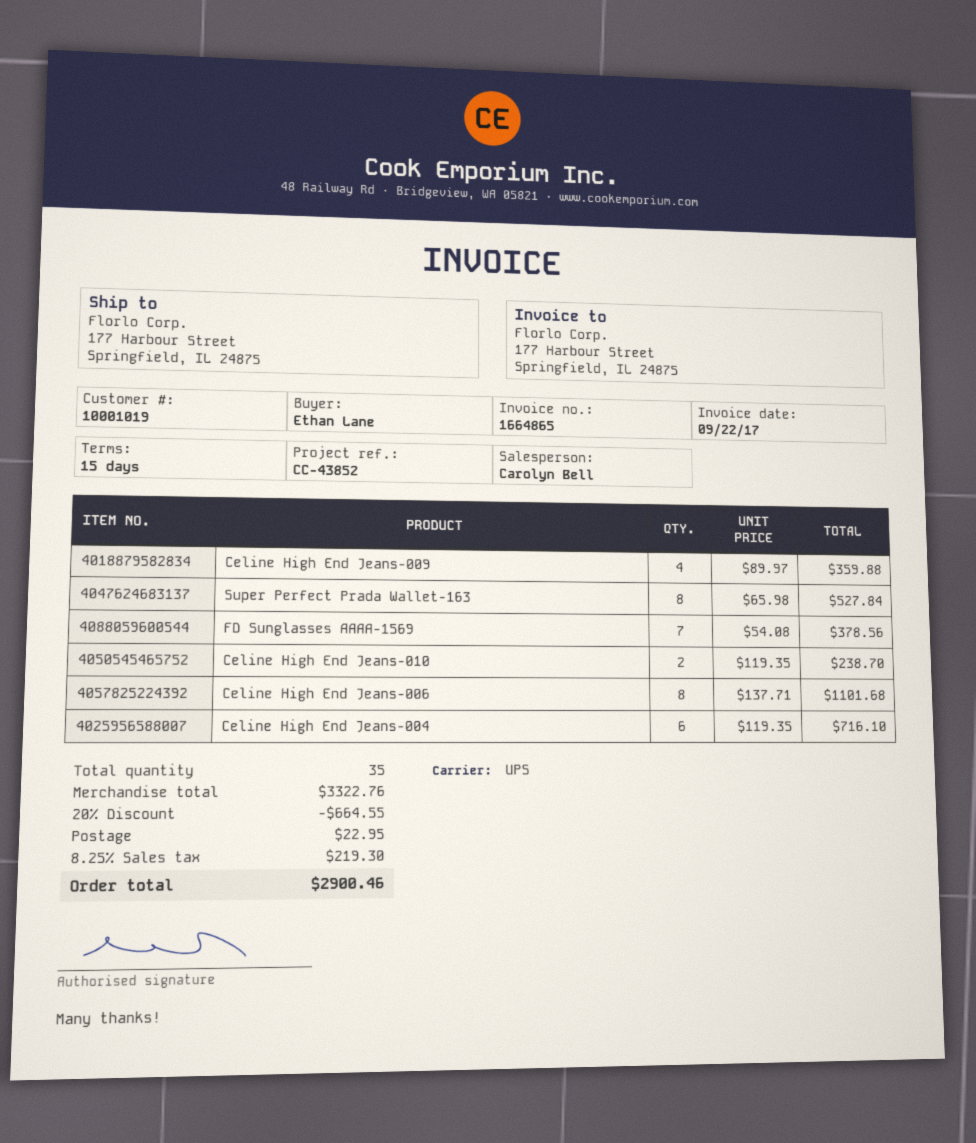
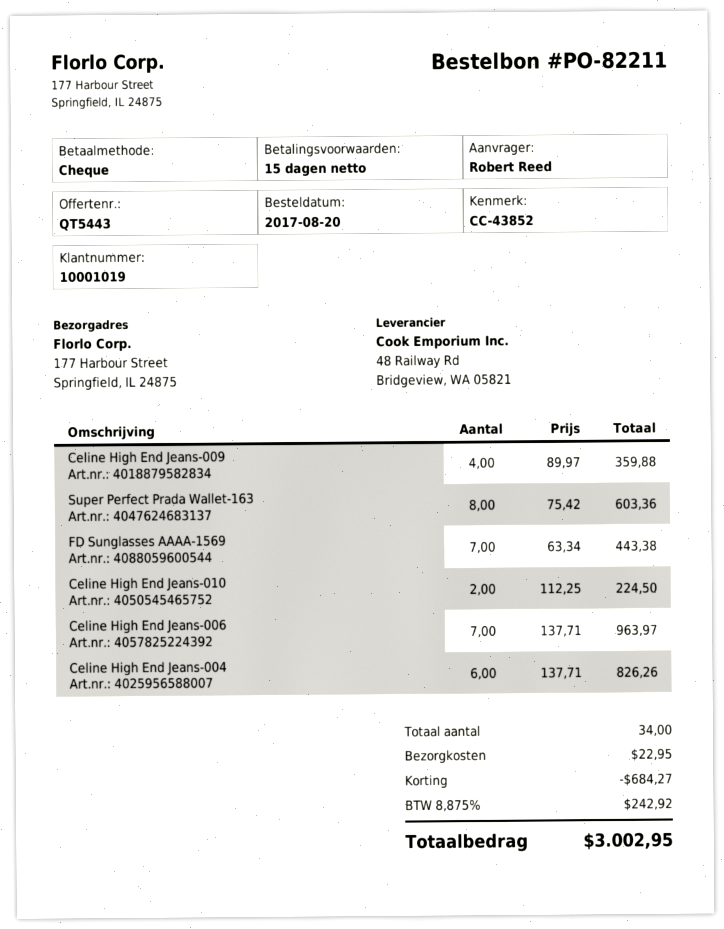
ordered by: Ethan Lane -> Robert Reed
Super Perfect Prada Wallet-163: 8 x 65.98 = 527.84 -> 8 x 75.42 = 603.36
FD Sunglasses AAAA-1569: 7 x 54.08 = 378.56 -> 7 x 63.34 = 443.38
Celine High End Jeans-010: 2 x 119.35 = 238.70 -> 2 x 112.25 = 224.50
Celine High End Jeans-006: 8 x 137.71 = 1101.68 -> 7 x 137.71 = 963.97
Celine High End Jeans-004: 6 x 119.35 = 716.10 -> 6 x 137.71 = 826.26
total quantity: 35 -> 34
discount: 664.55 -> 684.27
tax: 8.25% = 219.30 -> 8.875% = 242.92
total: 2900.46 -> 3002.95

